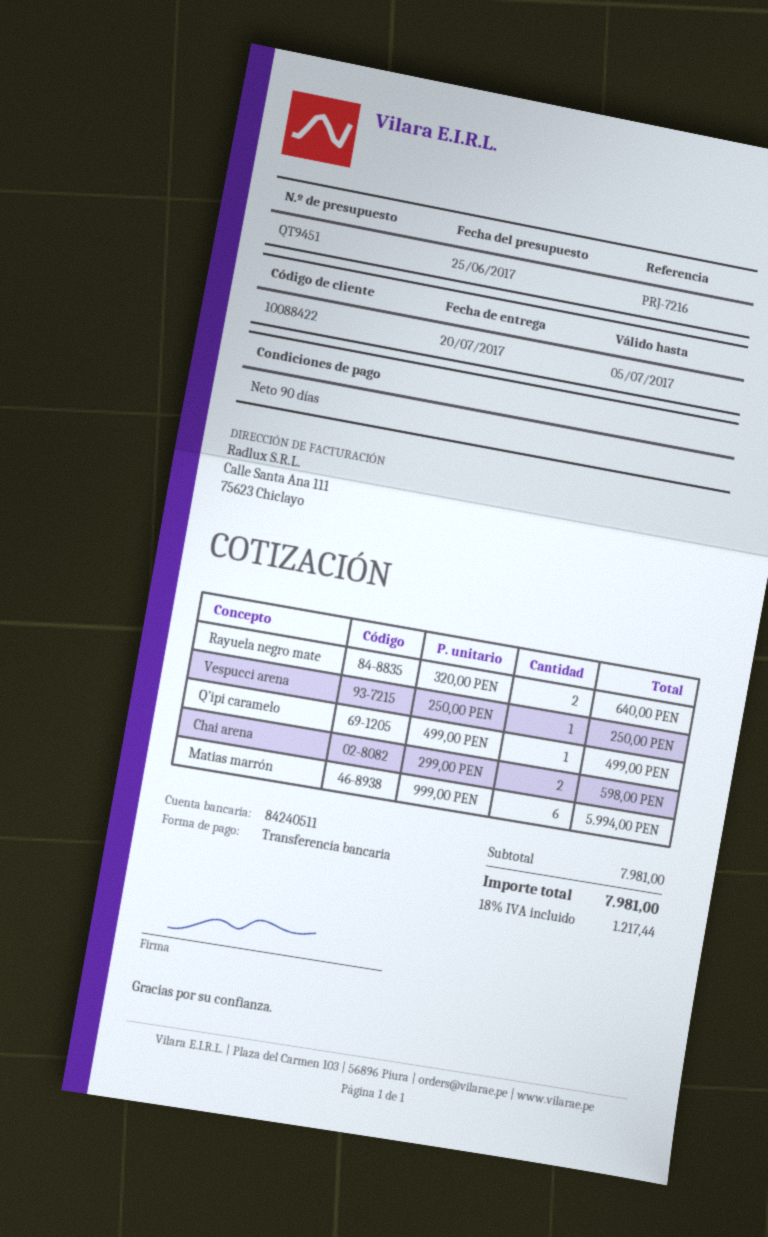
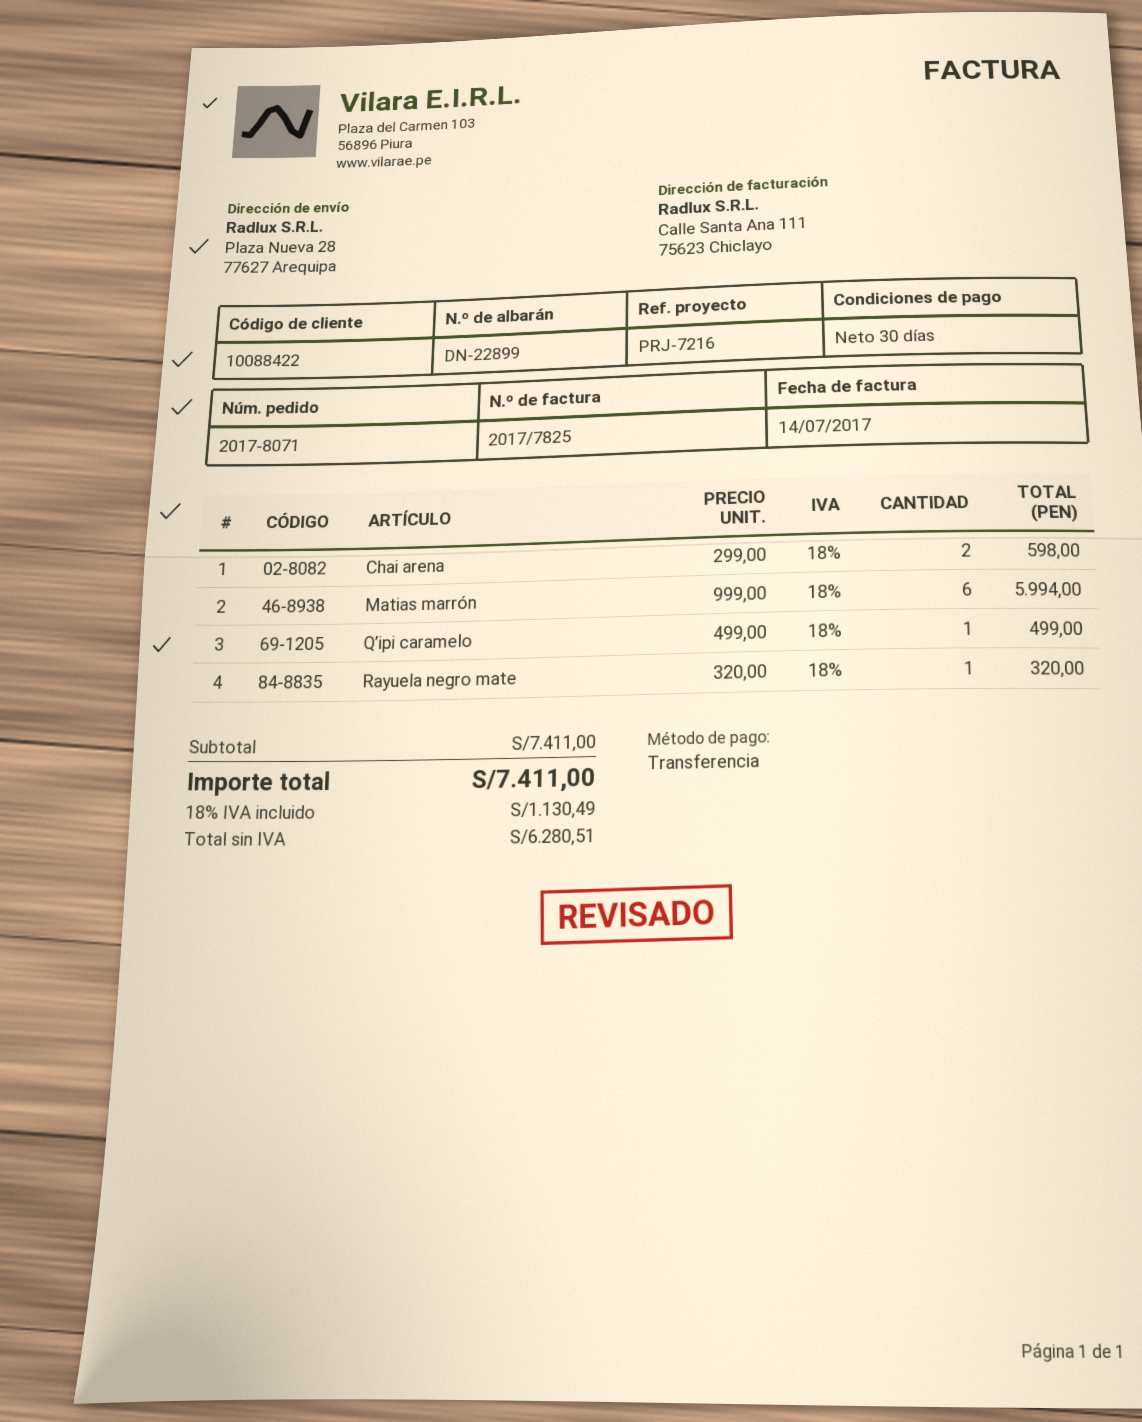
payment terms: 90 days -> 30 days
Rayuela negro mate: 2 x 320.00 = 640.00 -> 1 x 320.00 = 320.00
Vespucci arena: 1 x 250.00 = 250.00 -> none
subtotal: 7981.00 -> 7411.00
tax: 18% = 1217.44 -> 18% = 1130.49
total: 7981.00 -> 7411.00

